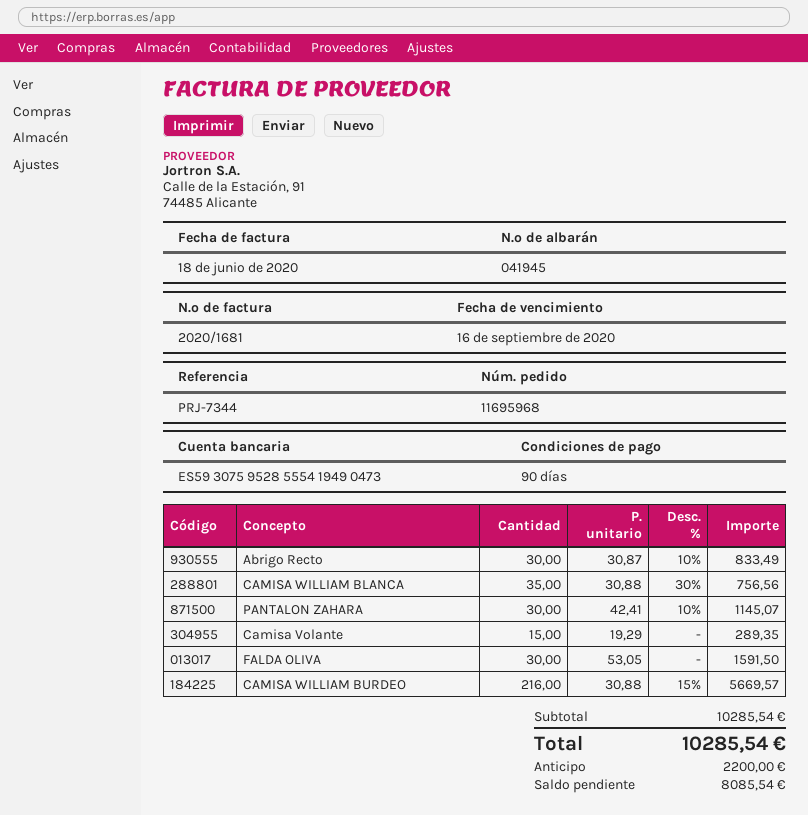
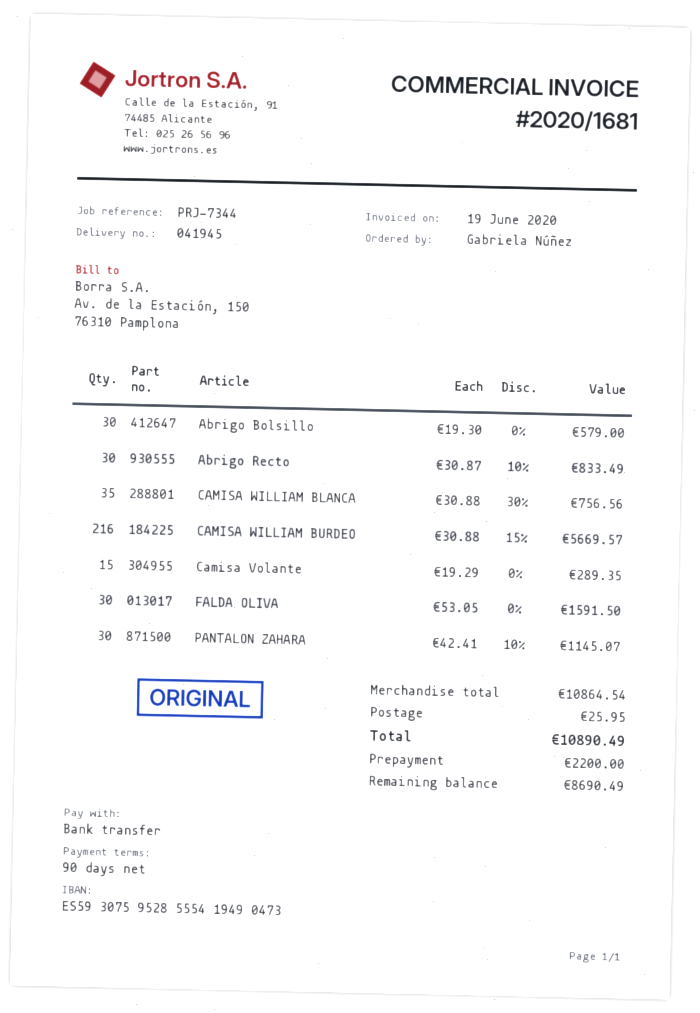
invoice date: 2020-06-18 -> 2020-06-19
Abrigo Bolsillo: none -> 30 x 19.30 = 579.00
subtotal: 10285.54 -> 10864.54
shipping: none -> 25.95
total: 10285.54 -> 10890.49
balance: 8085.54 -> 8690.49

